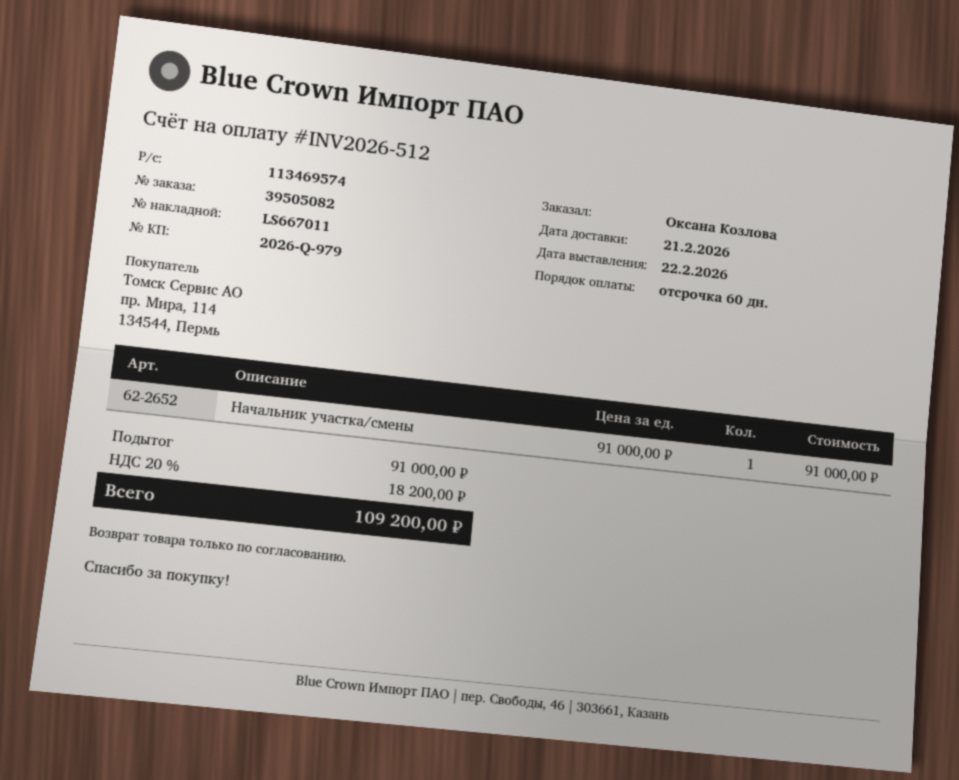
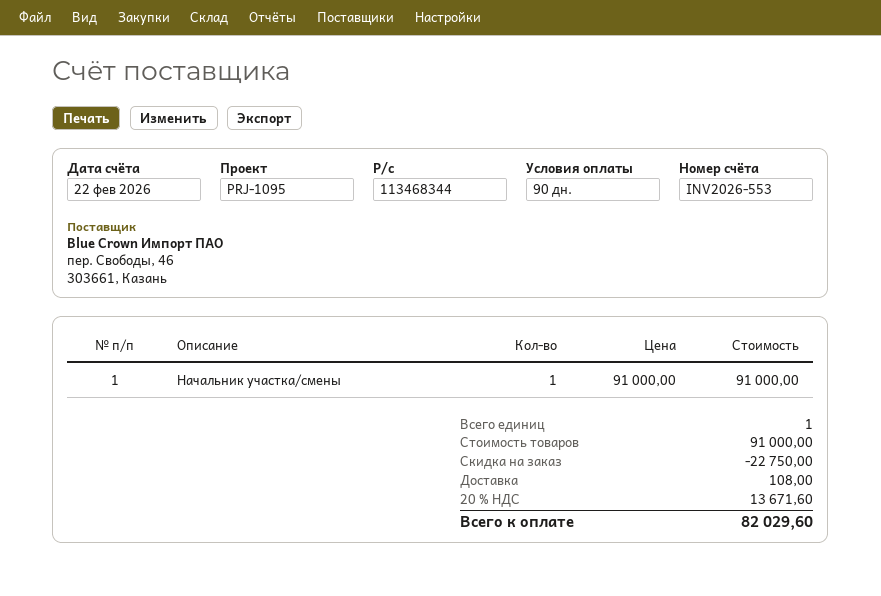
invoice number: INV2026-512 -> INV2026-553
payment terms: 60 days -> 90 days
bank account: 113469574 -> 113468344
discount: none -> 22750.00
shipping: none -> 108.00
tax: 20% = 18200.00 -> 20% = 13671.60
total: 109200.00 -> 82029.60

